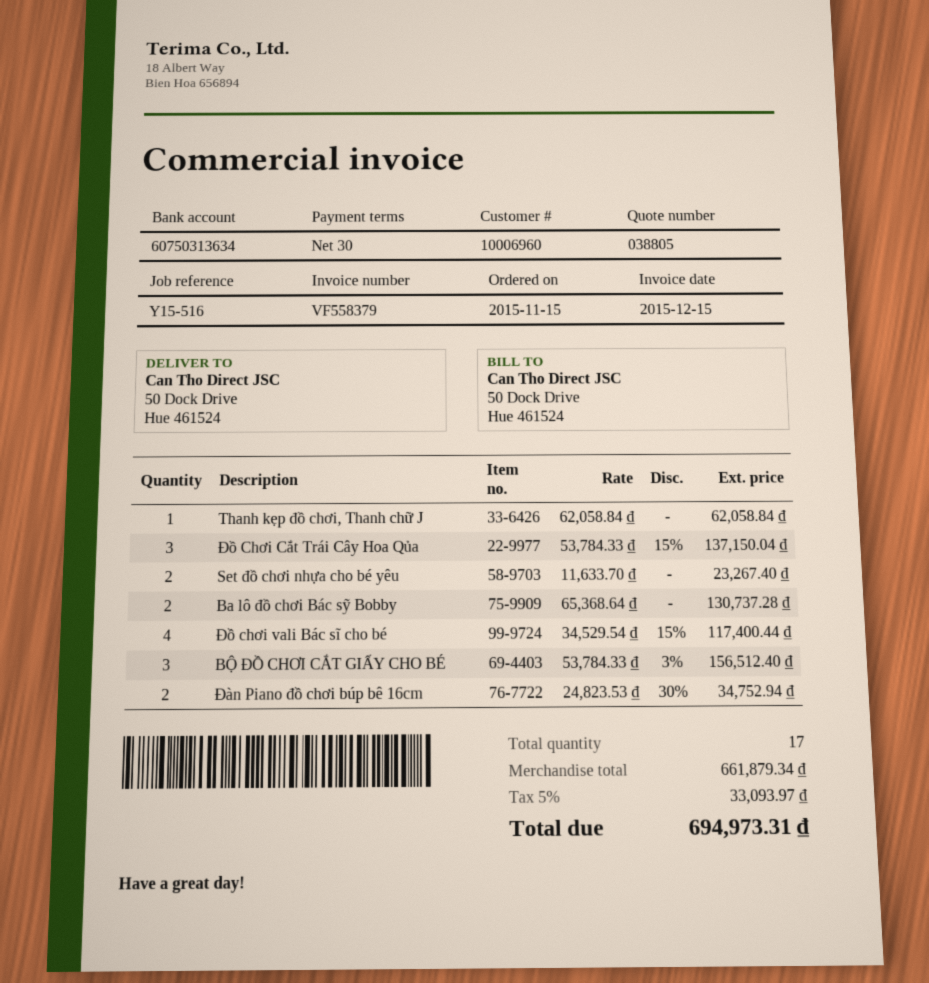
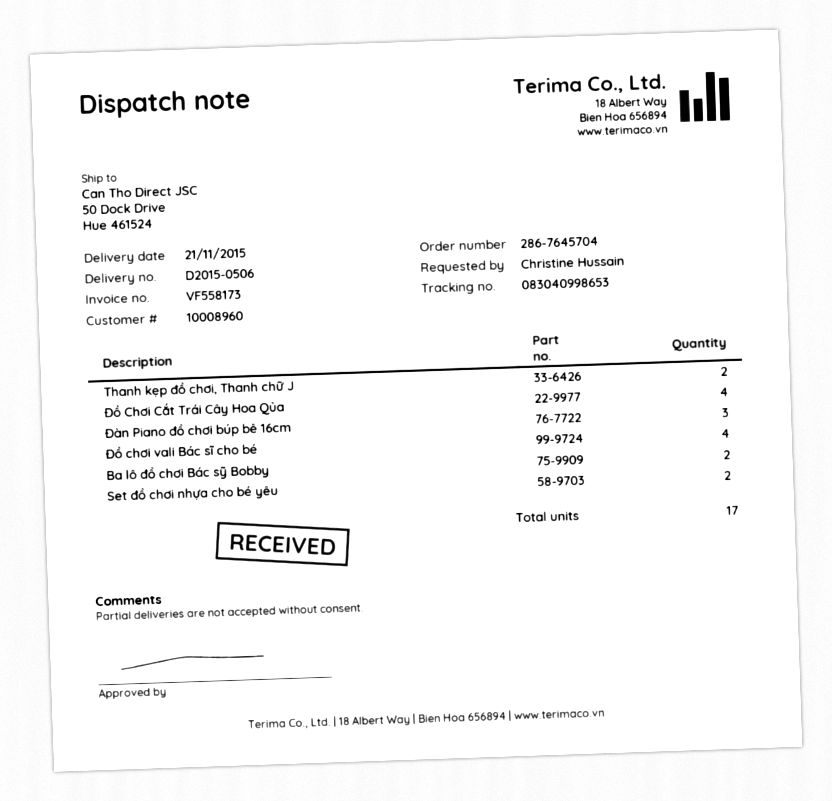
invoice number: VF558379 -> VF558173
customer number: 10006960 -> 10008960
Thanh kẹp đồ chơi, Thanh chữ J: 1 -> 2
Đồ Chơi Cắt Trái Cây Hoa Qủa: 3 -> 4
BỘ ĐỒ CHƠI CẮT GIẤY CHO BÉ: 3 -> none
Đàn Piano đồ chơi búp bê 16cm: 2 -> 3

